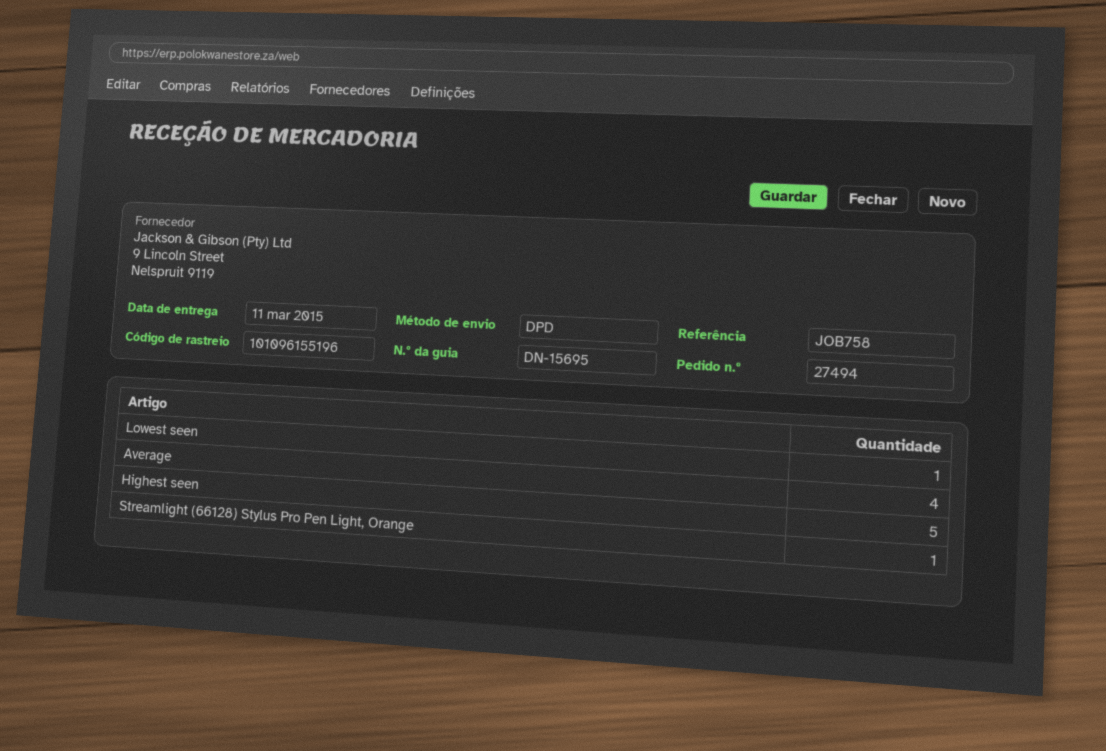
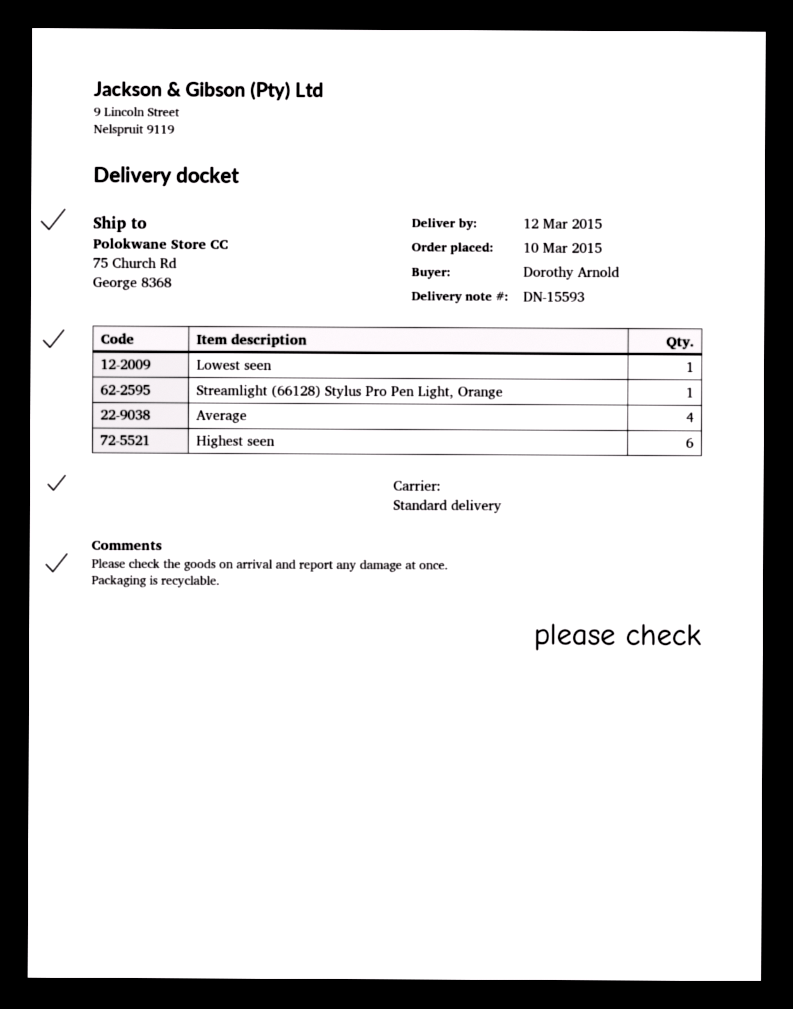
delivery note number: DN-15695 -> DN-15593
delivery date: 2015-03-11 -> 2015-03-12
shipping method: DPD -> standard
Highest seen: 5 -> 6

